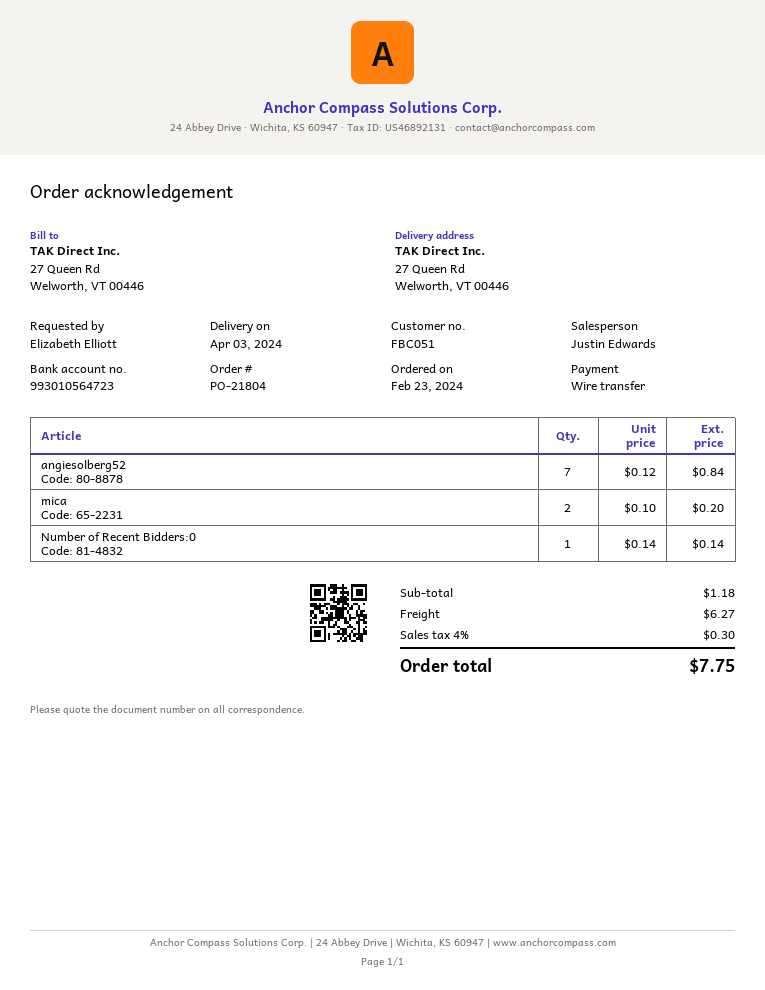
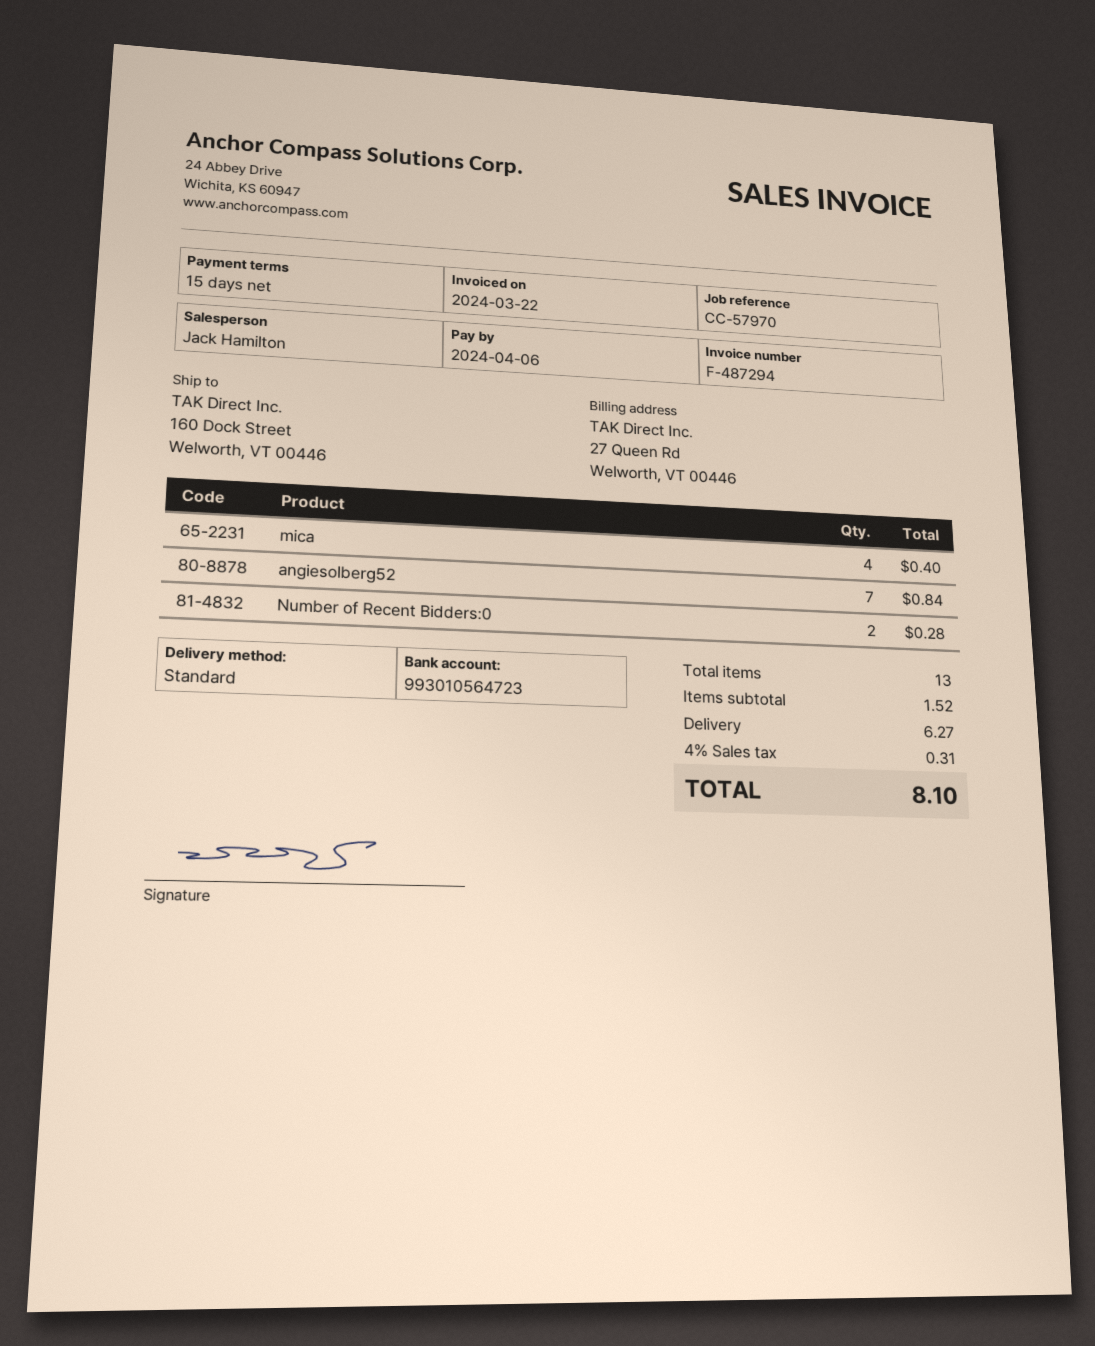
sales rep: Justin Edwards -> Jack Hamilton
ship to: 27 Queen Rd, Welworth, VT 00446 -> 160 Dock Street, Welworth, VT 00446
mica: 2 for 0.20 -> 4 for 0.40
Number of Recent Bidders:0: 1 for 0.14 -> 2 for 0.28
subtotal: 1.18 -> 1.52
tax: 4% = 0.30 -> 4% = 0.31
total: 7.75 -> 8.10

